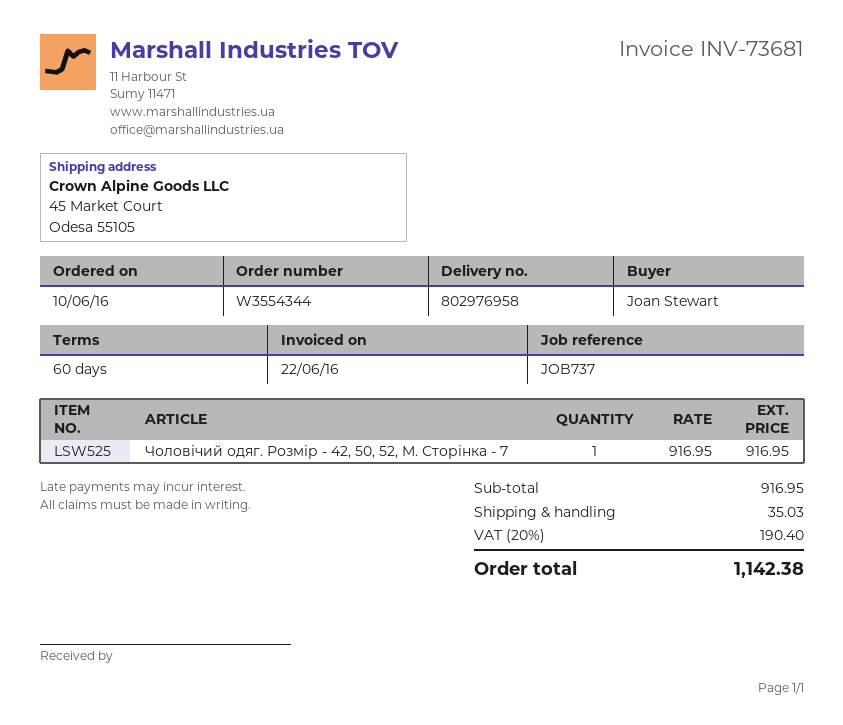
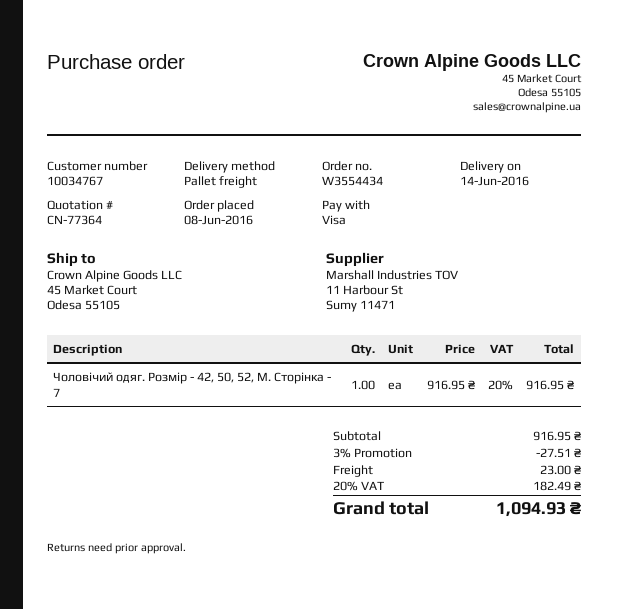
order number: W3554344 -> W3554434
order date: 2016-06-10 -> 2016-06-08
discount: none -> 3% = 27.51
shipping: 35.03 -> 23.00
tax: 20% = 190.40 -> 20% = 182.49
total: 1142.38 -> 1094.93

